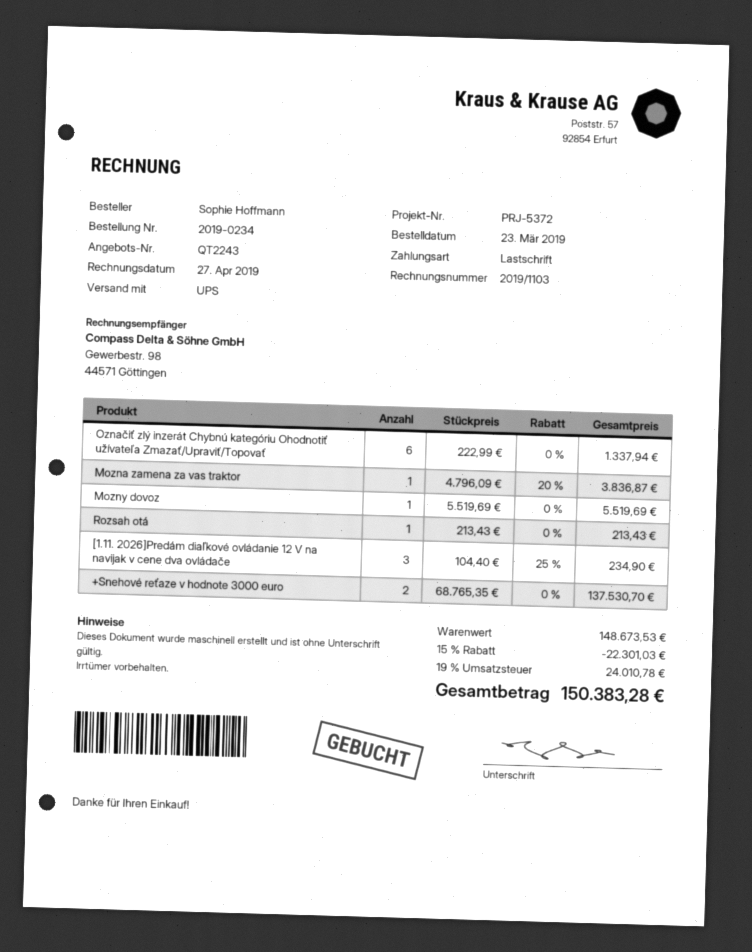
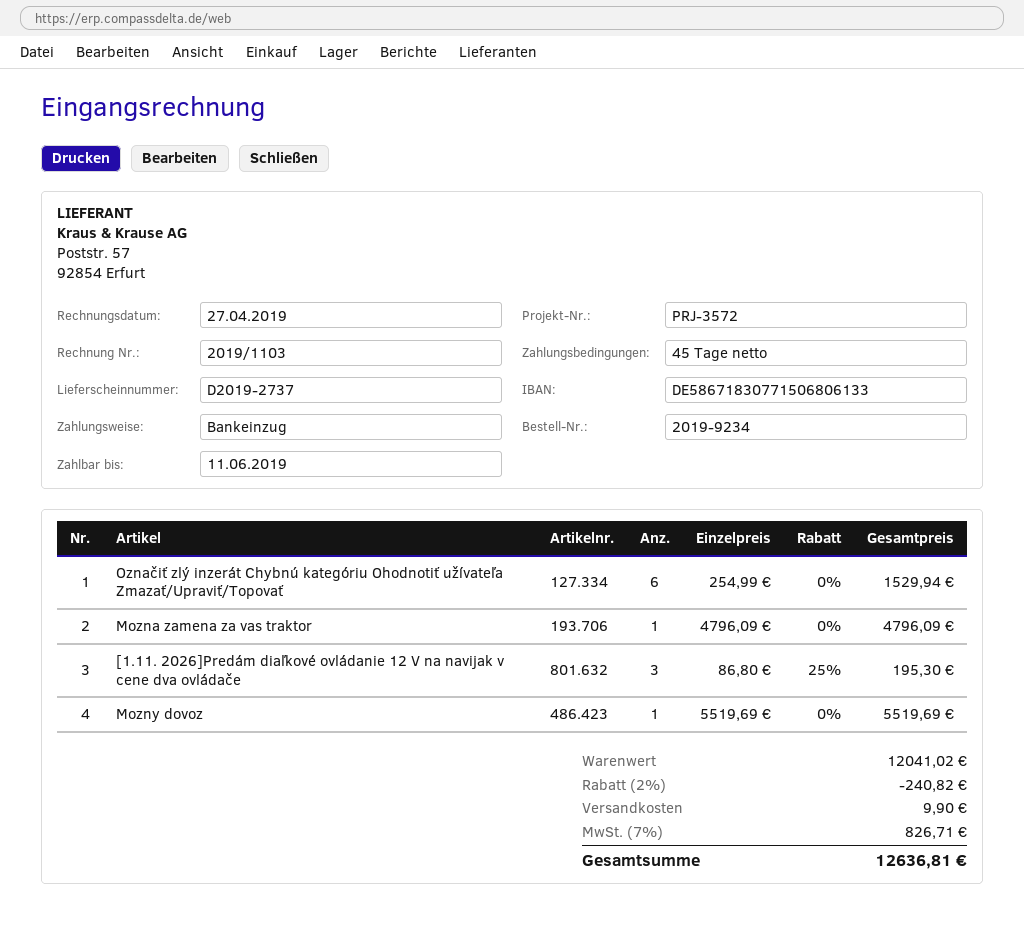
order number: 2019-0234 -> 2019-9234
reference: PRJ-5372 -> PRJ-3572
Označiť zlý inzerát Chybnú kategóriu Ohodnotiť užívateľa Zmazať/Upraviť/Topovať: 6 x 222.99 = 1337.94 -> 6 x 254.99 = 1529.94
Mozna zamena za vas traktor: 1 x 4796.09 - 20% = 3836.87 -> 1 x 4796.09 = 4796.09
Rozsah otá: 1 x 213.43 = 213.43 -> none
[1.11. 2026]Predám diaľkové ovládanie 12 V na navijak v cene dva ovládače: 3 x 104.40 - 25% = 234.90 -> 3 x 86.80 - 25% = 195.30
+Snehové reťaze v hodnote 3000 euro: 2 x 68765.35 = 137530.70 -> none
subtotal: 148673.53 -> 12041.02
discount: 15% = 22301.03 -> 2% = 240.82
shipping: none -> 9.90
tax: 19% = 24010.78 -> 7% = 826.71
total: 150383.28 -> 12636.81

